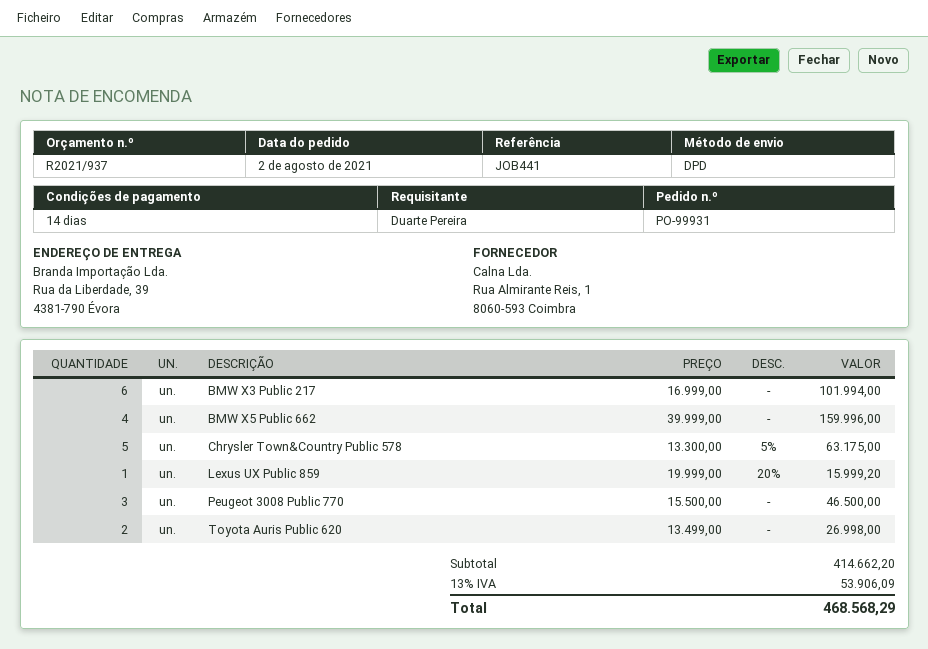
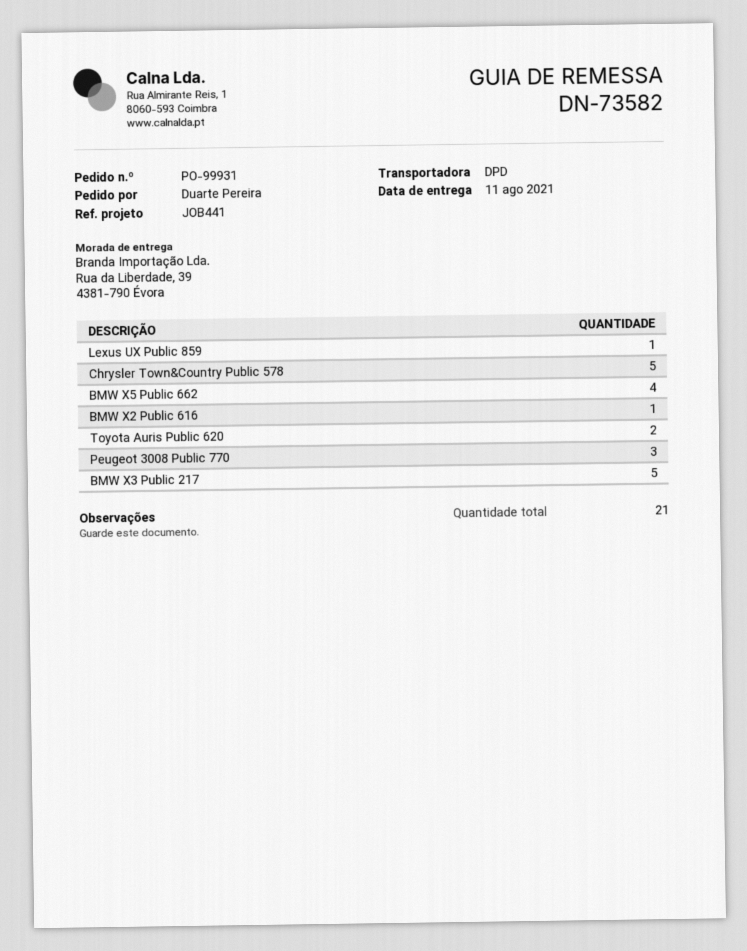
BMW X3 Public 217: 6 -> 5
BMW X2 Public 616: none -> 1

